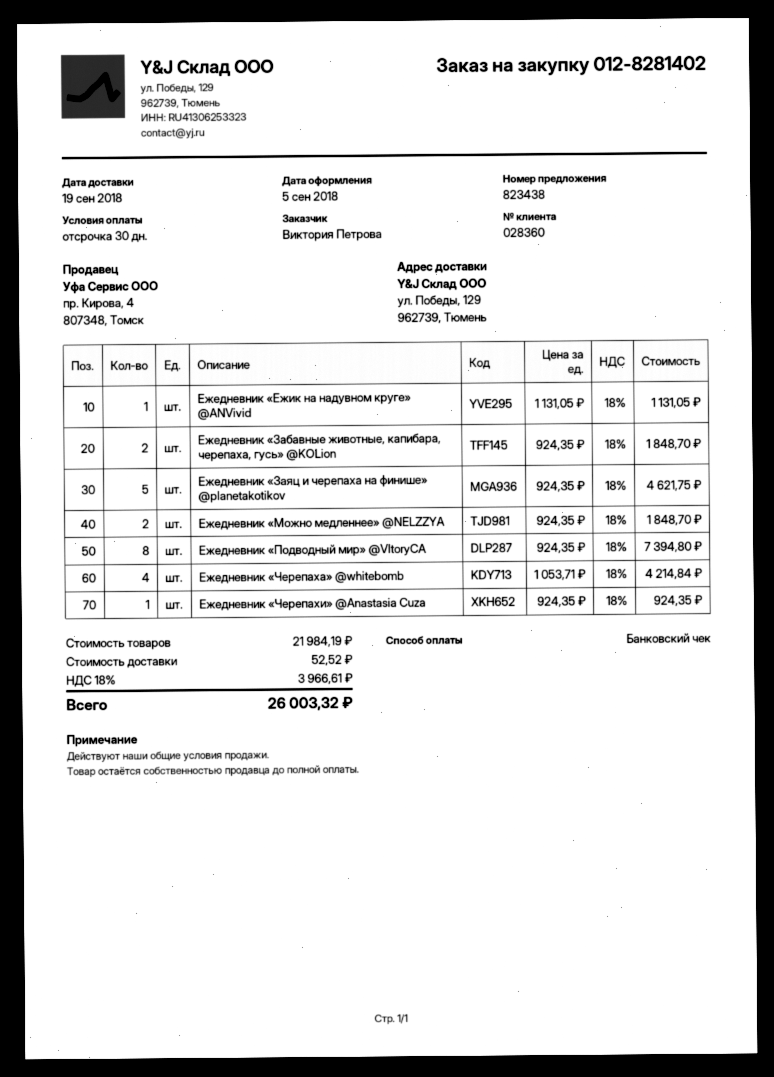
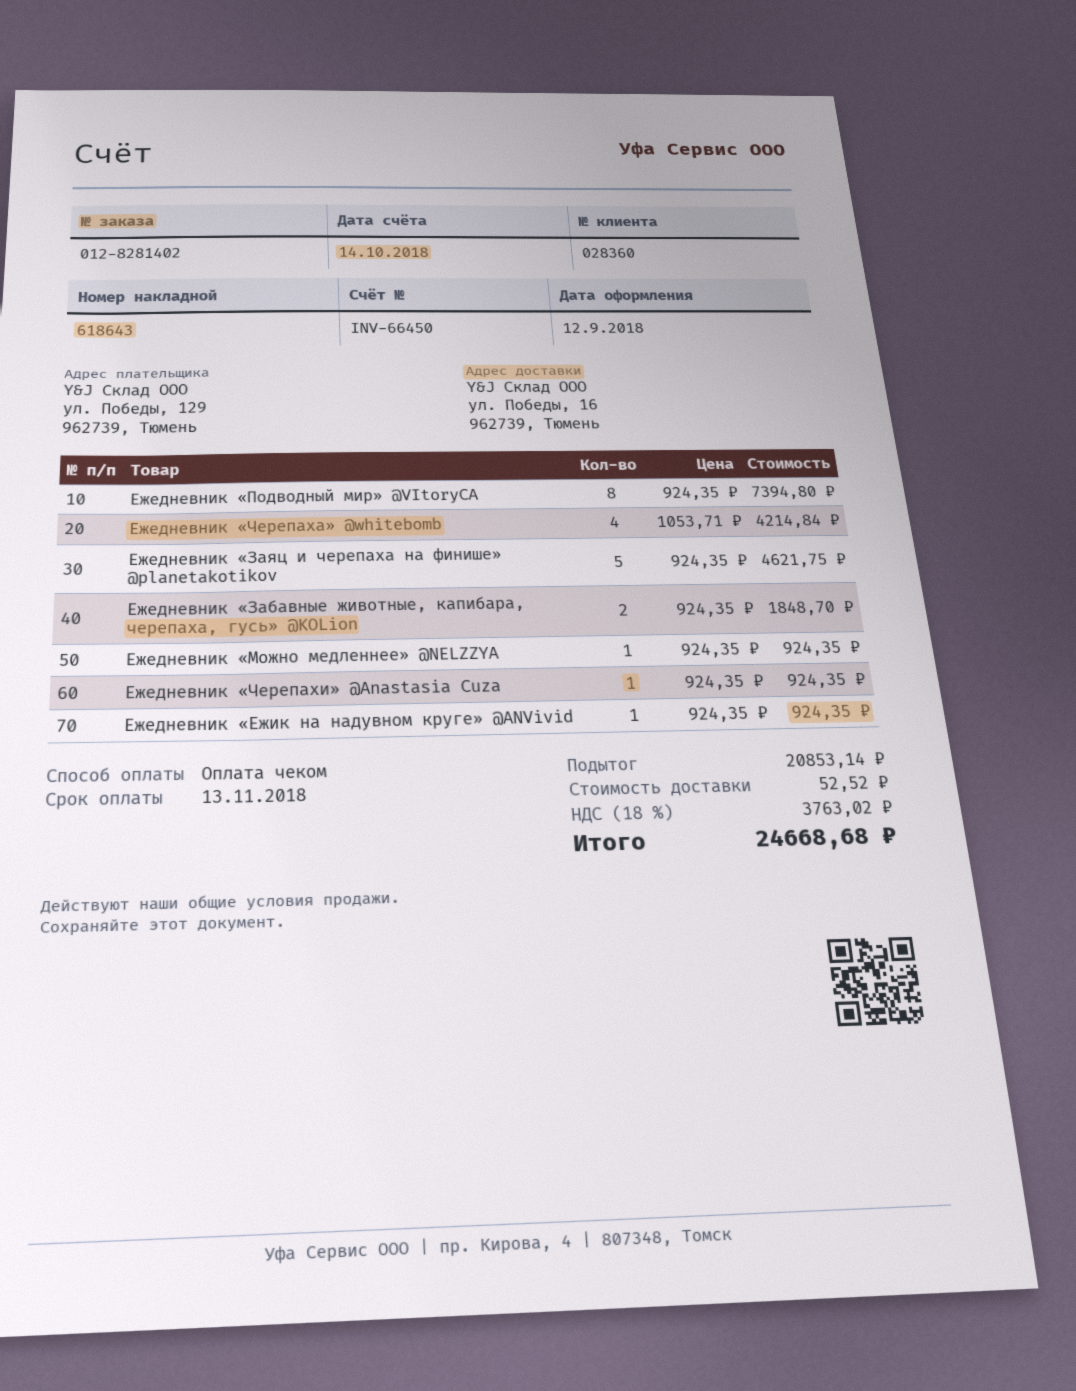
order date: 2018-09-05 -> 2018-09-12
ship to: ул. Победы, 129, 962739, Тюмень -> ул. Победы, 16, 962739, Тюмень
Ежедневник «Ежик на надувном круге» @ANVivid: 1 x 1131.05 = 1131.05 -> 1 x 924.35 = 924.35
Ежедневник «Можно медленнее» @NELZZYA: 2 x 924.35 = 1848.70 -> 1 x 924.35 = 924.35
subtotal: 21984.19 -> 20853.14
tax: 18% = 3966.61 -> 18% = 3763.02
total: 26003.32 -> 24668.68

